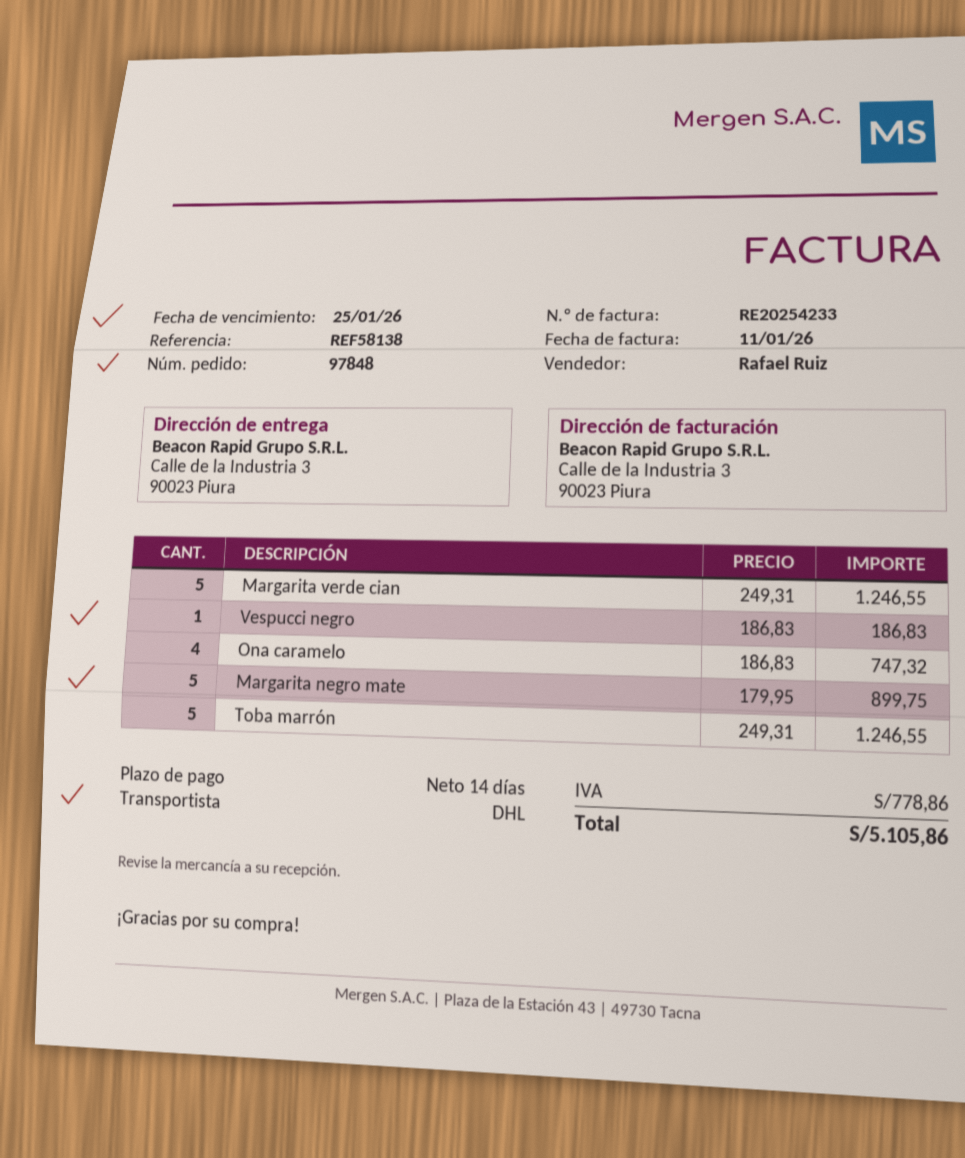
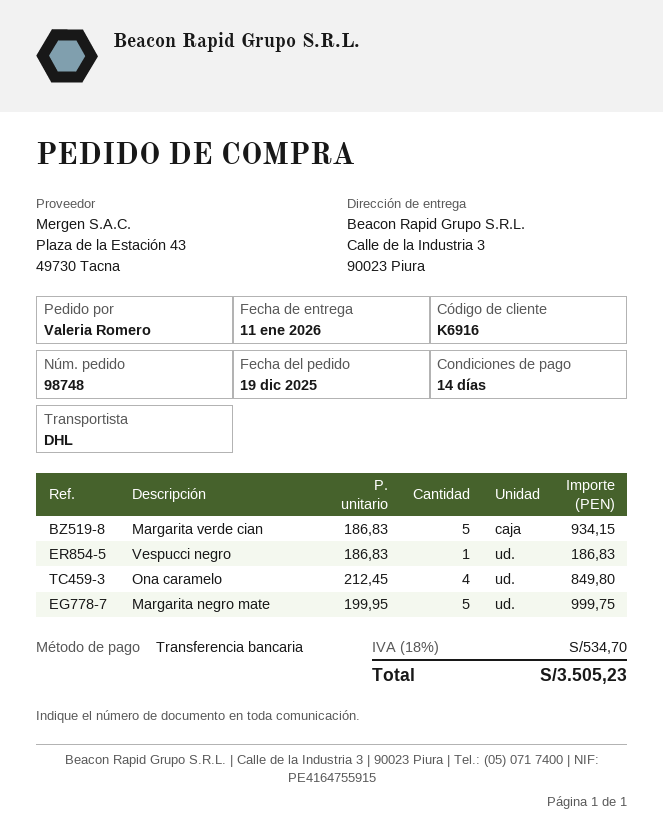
order number: 97848 -> 98748
Margarita verde cian: 5 x 249.31 = 1246.55 -> 5 x 186.83 = 934.15
Ona caramelo: 4 x 186.83 = 747.32 -> 4 x 212.45 = 849.80
Margarita negro mate: 5 x 179.95 = 899.75 -> 5 x 199.95 = 999.75
Toba marrón: 5 x 249.31 = 1246.55 -> none
tax: 778.86 -> 534.70
total: 5105.86 -> 3505.23

